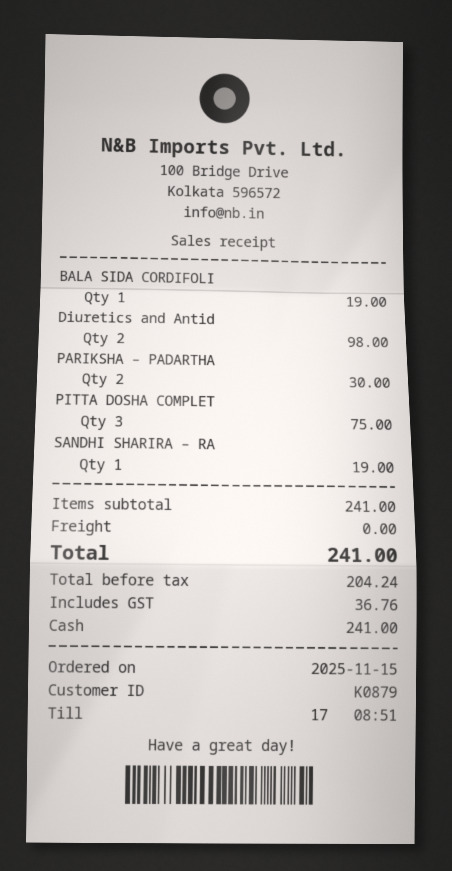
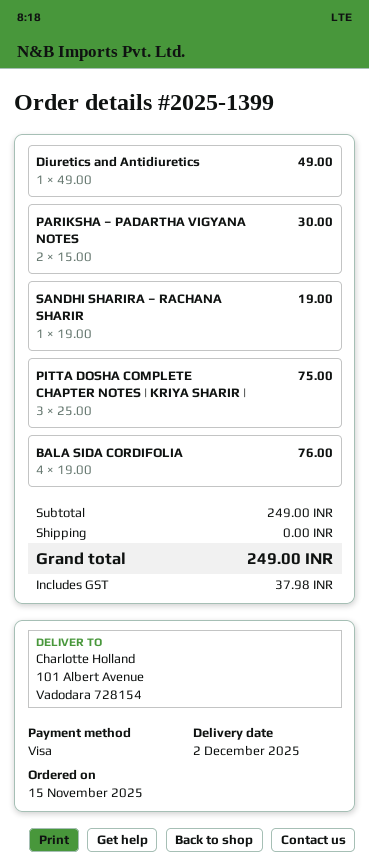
payment method: cash -> Visa
BALA SIDA CORDIFOLI: 1 for 19.00 -> 4 for 76.00
Diuretics and Antid: 2 for 98.00 -> 1 for 49.00
subtotal: 241.00 -> 249.00
tax: 36.76 -> 37.98
total: 241.00 -> 249.00

